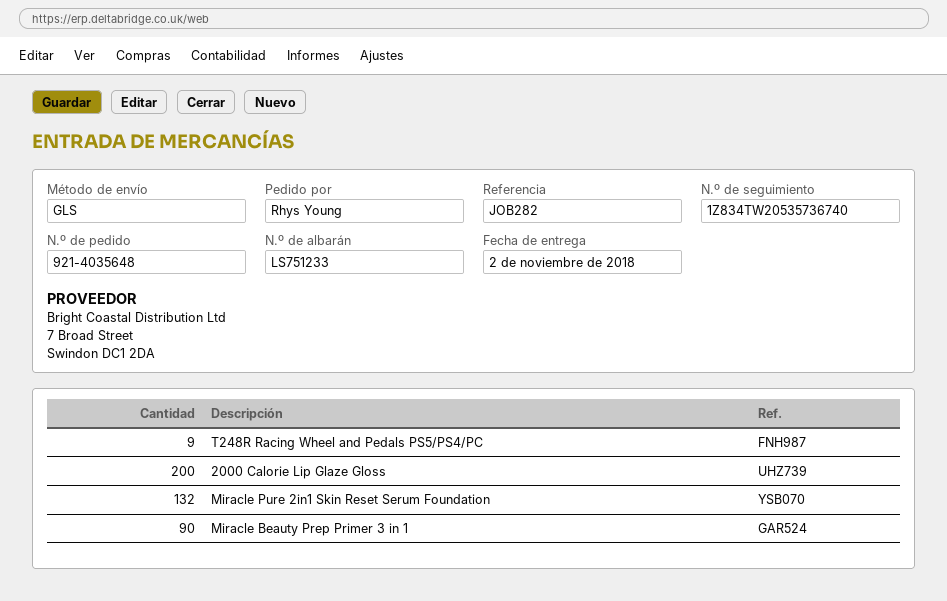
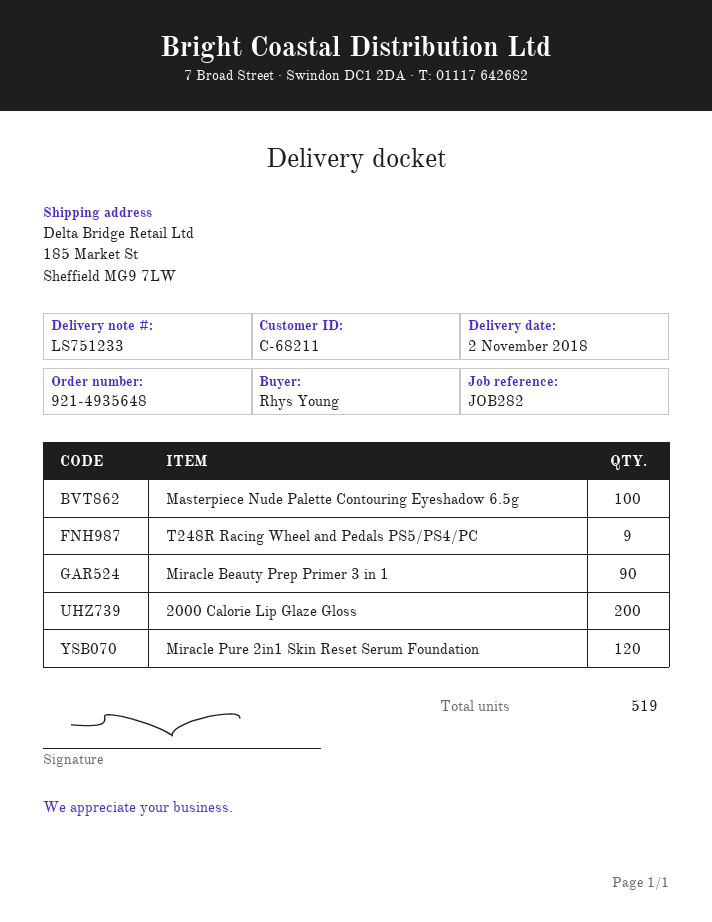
order number: 921-4035648 -> 921-4935648
Miracle Pure 2in1 Skin Reset Serum Foundation: 132 -> 120
Masterpiece Nude Palette Contouring Eyeshadow 6.5g: none -> 100

